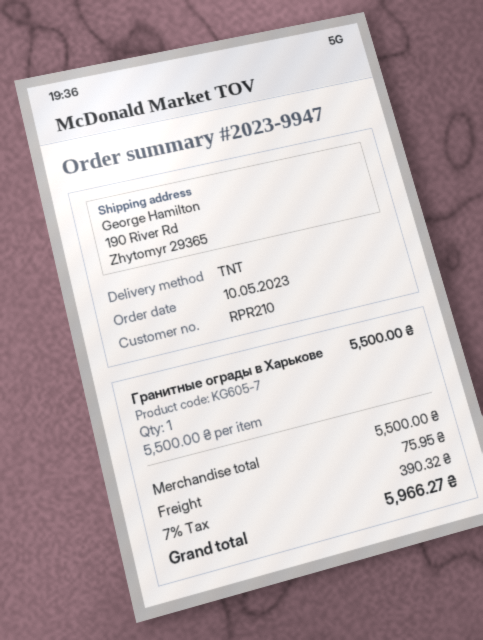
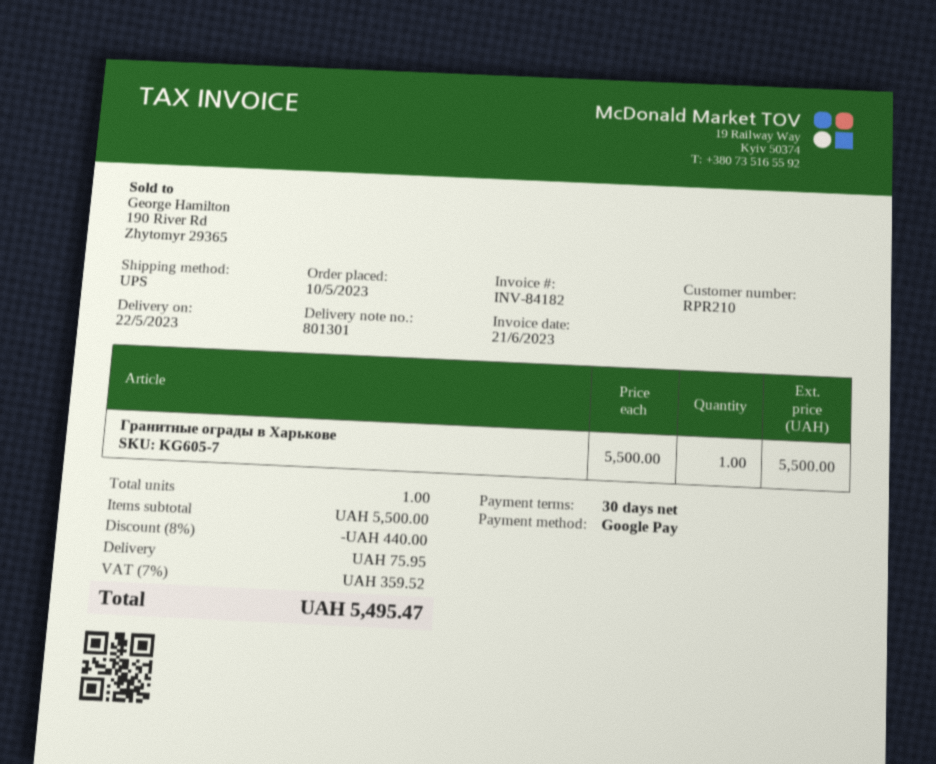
shipping method: TNT -> UPS
discount: none -> 8% = 440.00
tax: 7% = 390.32 -> 7% = 359.52
total: 5966.27 -> 5495.47

